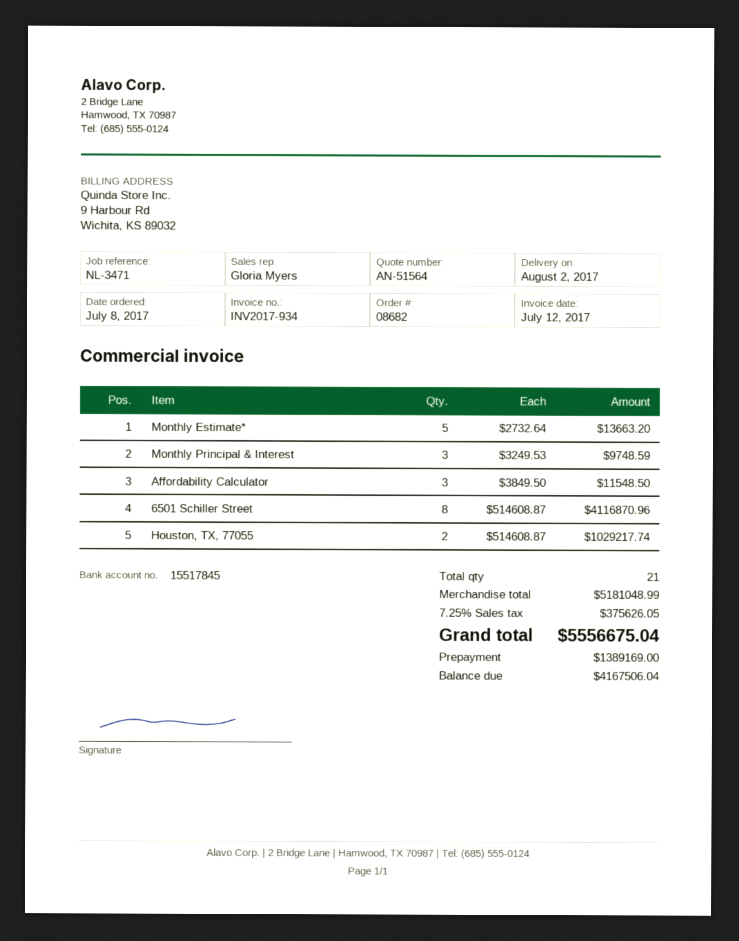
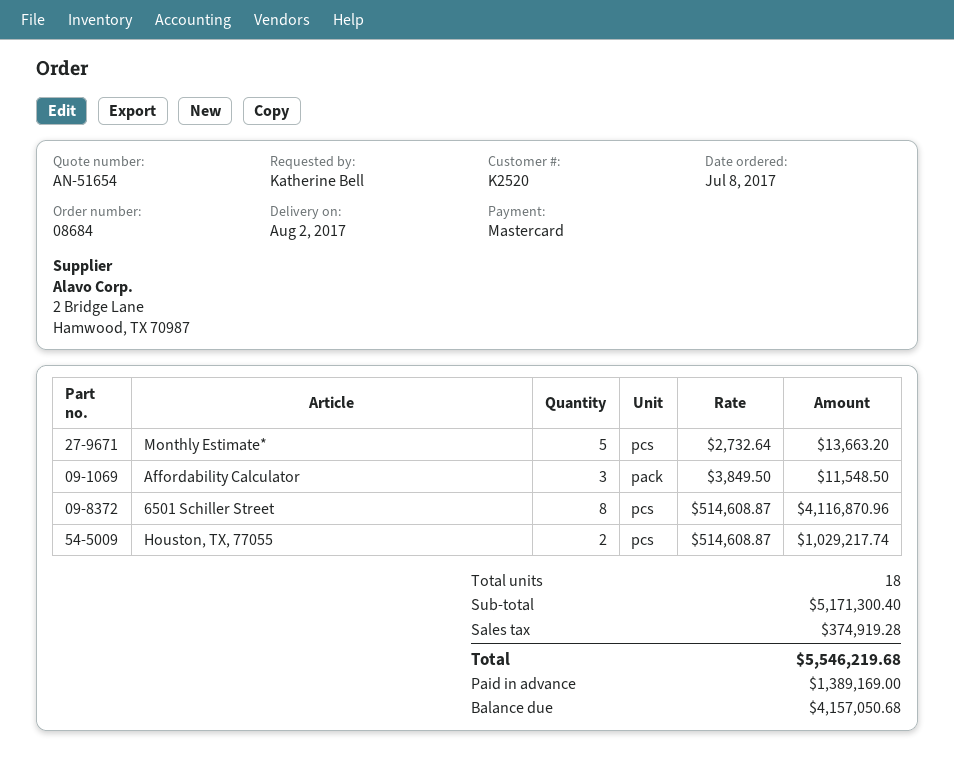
quote number: AN-51564 -> AN-51654
order number: 08682 -> 08684
Monthly Principal & Interest: 3 x 3249.53 = 9748.59 -> none
total quantity: 21 -> 18
subtotal: 5181048.99 -> 5171300.40
tax: 375626.05 -> 374919.28
total: 5556675.04 -> 5546219.68
balance: 4167506.04 -> 4157050.68

